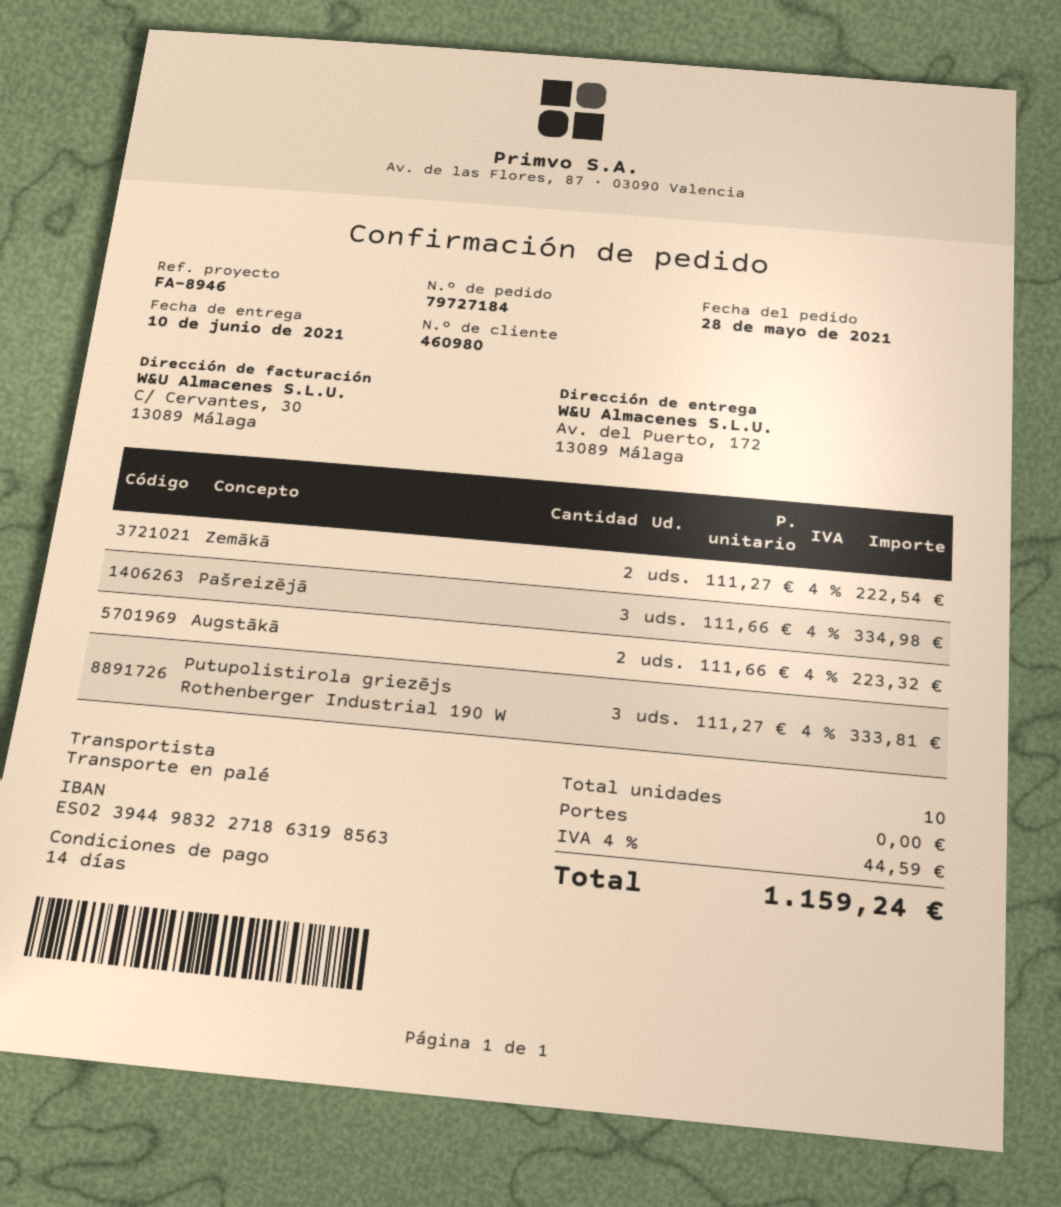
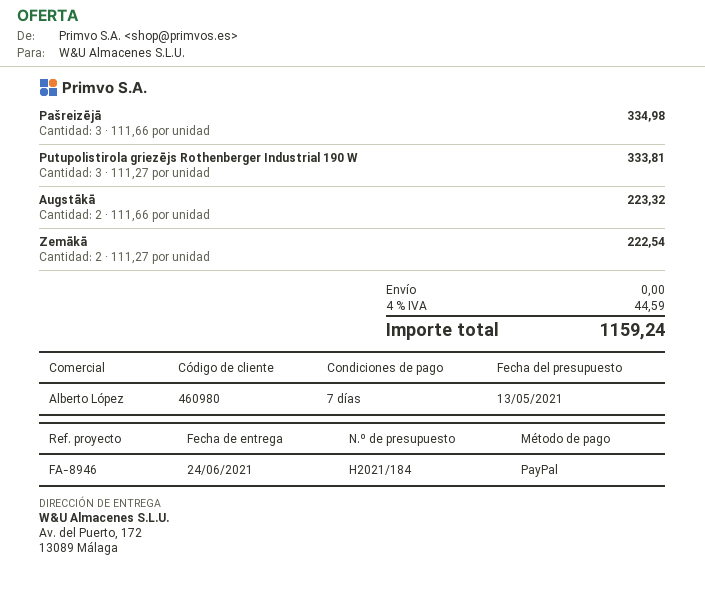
delivery date: 2021-06-10 -> 2021-06-24
payment terms: 14 days -> 7 days

